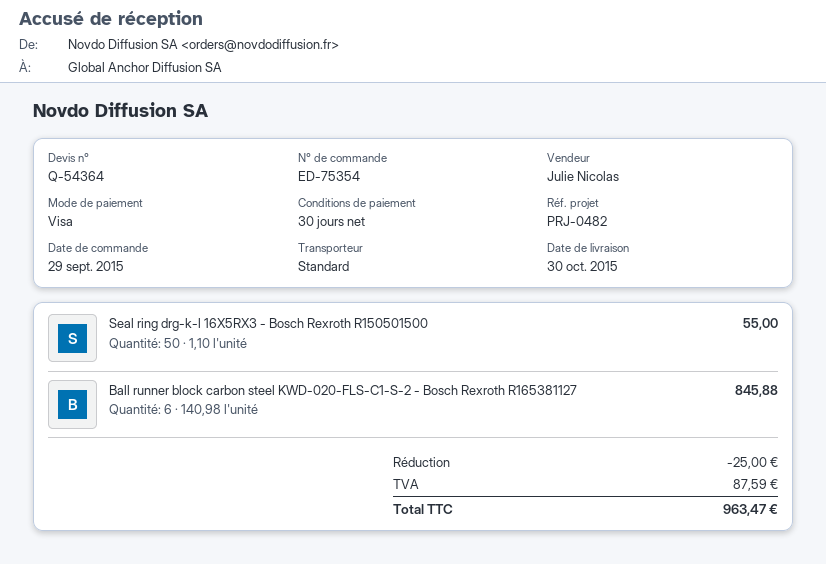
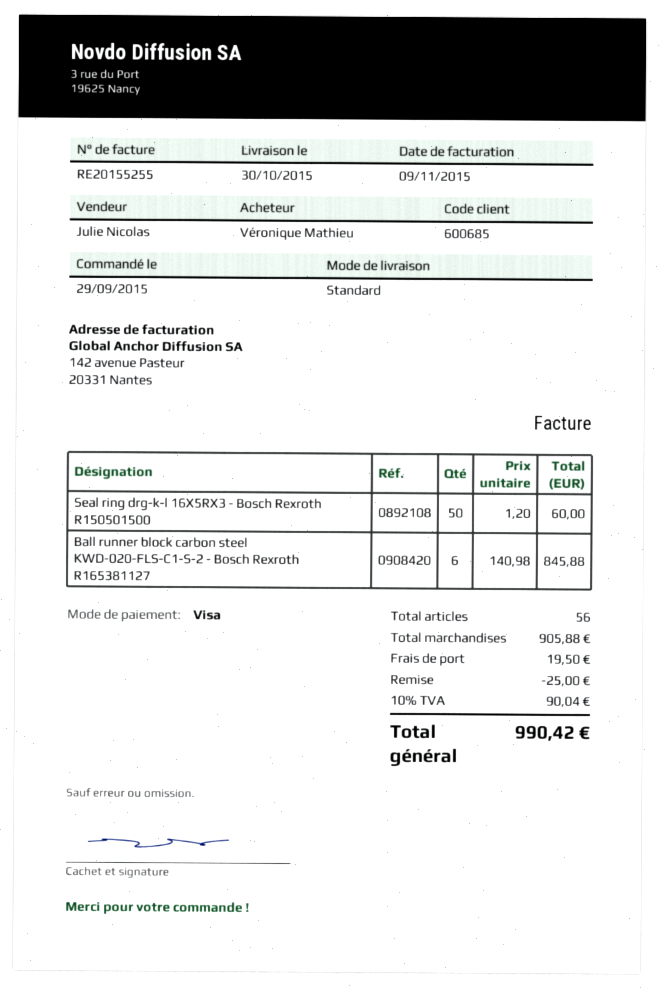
Seal ring drg-k-l 16X5RX3 - Bosch Rexroth R150501500: 50 x 1.10 = 55.00 -> 50 x 1.20 = 60.00
shipping: none -> 19.50
tax: 87.59 -> 90.04
total: 963.47 -> 990.42

